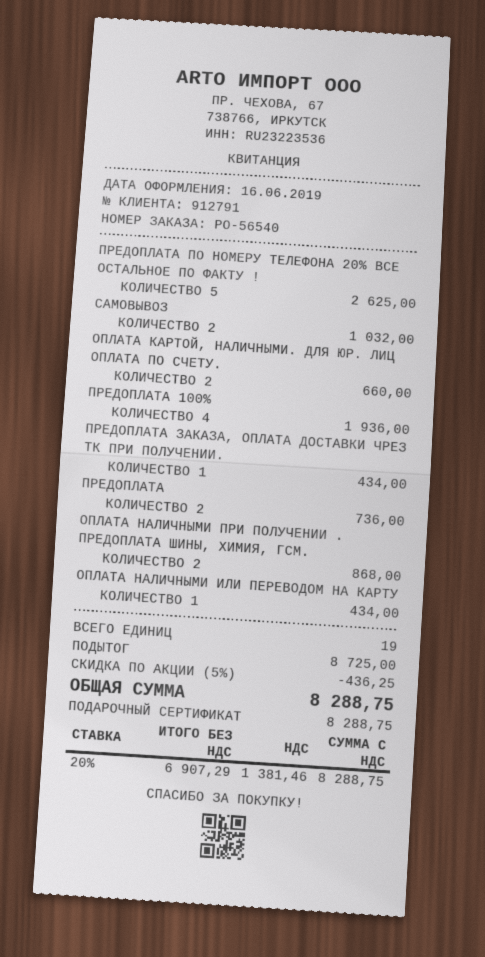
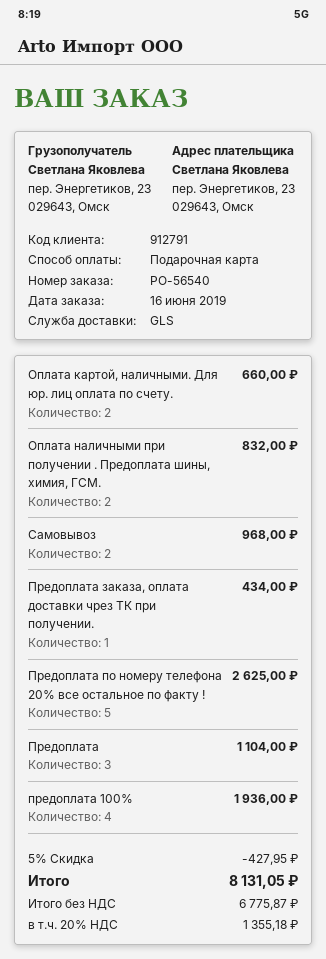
САМОВЫВОЗ: 2 for 1032.00 -> 2 for 968.00
ПРЕДОПЛАТА: 2 for 736.00 -> 3 for 1104.00
ОПЛАТА НАЛИЧНЫМИ ПРИ ПОЛУЧЕНИИ . ПРЕДОПЛАТА ШИНЫ, ХИМИЯ, ГСМ.: 2 for 868.00 -> 2 for 832.00
ОПЛАТА НАЛИЧНЫМИ ИЛИ ПЕРЕВОДОМ НА КАРТУ: 1 for 434.00 -> none
discount: 5% = 436.25 -> 5% = 427.95
net: 6907.29 -> 6775.87
tax: 20% = 1381.46 -> 20% = 1355.18
total: 8288.75 -> 8131.05

